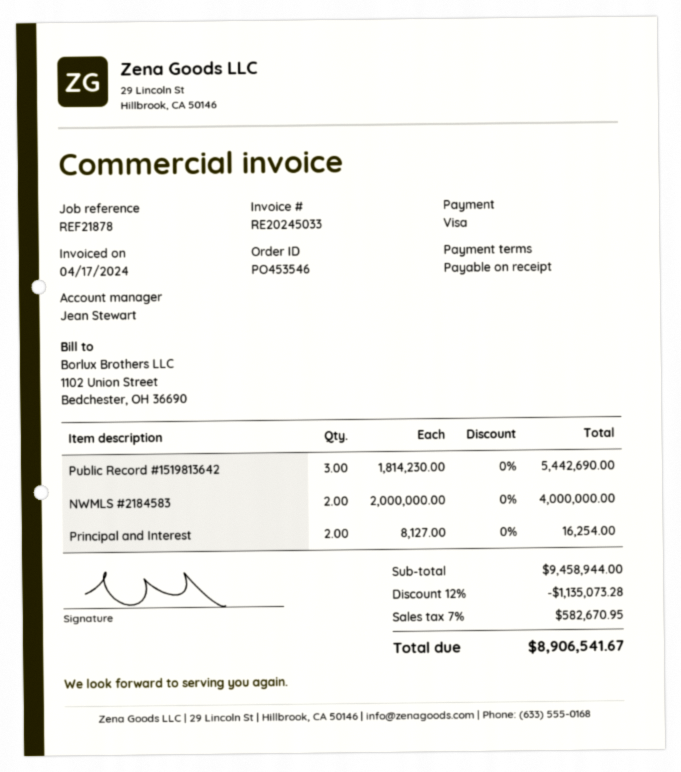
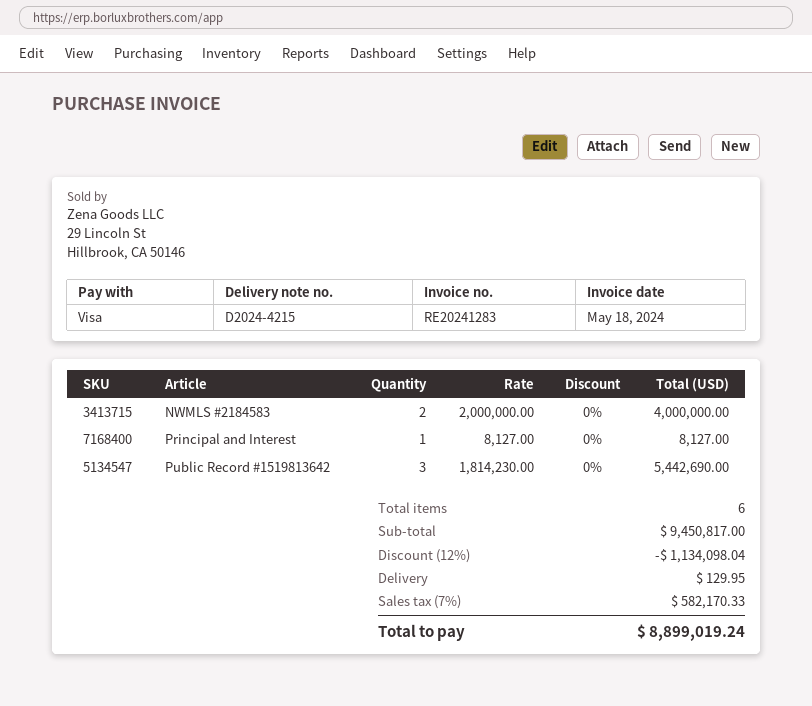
invoice number: RE20245033 -> RE20241283
invoice date: 2024-04-17 -> 2024-05-18
Principal and Interest: 2 x 8127.00 = 16254.00 -> 1 x 8127.00 = 8127.00
subtotal: 9458944.00 -> 9450817.00
discount: 12% = 1135073.28 -> 12% = 1134098.04
shipping: none -> 129.95
tax: 7% = 582670.95 -> 7% = 582170.33
total: 8906541.67 -> 8899019.24

